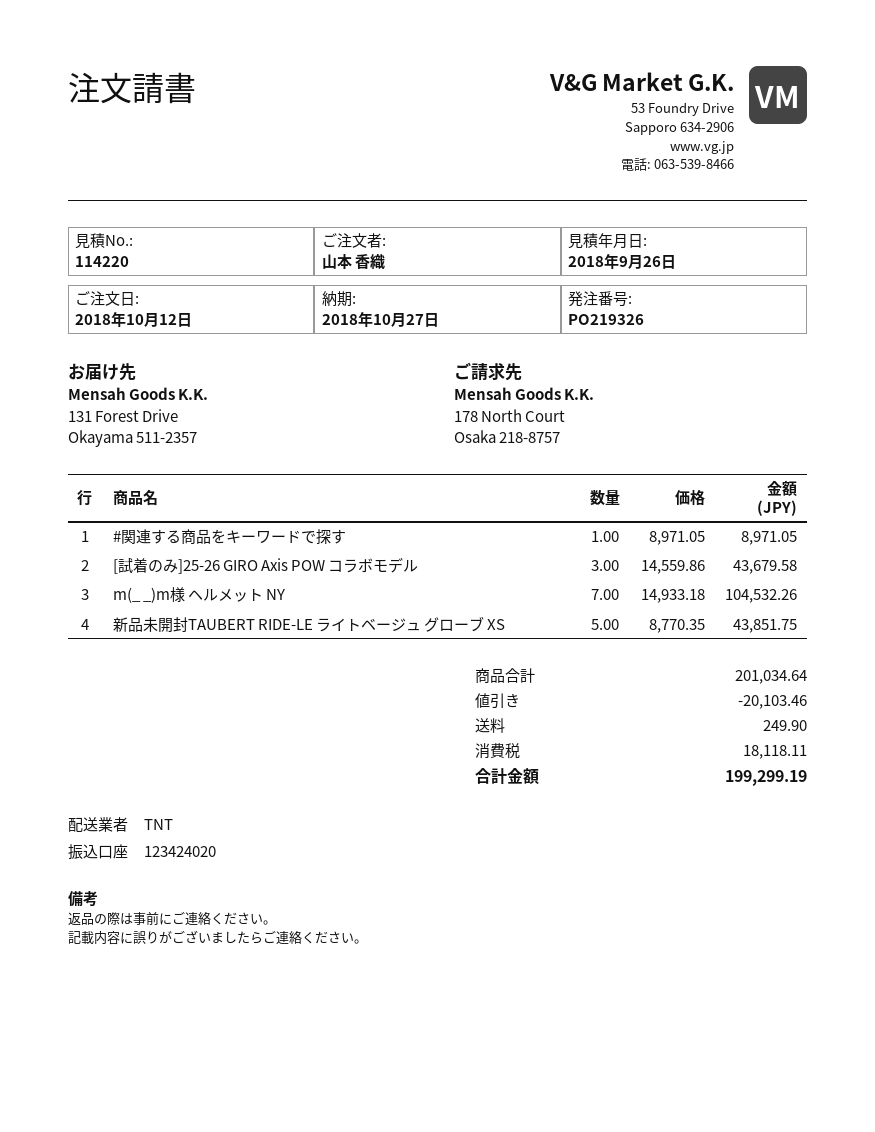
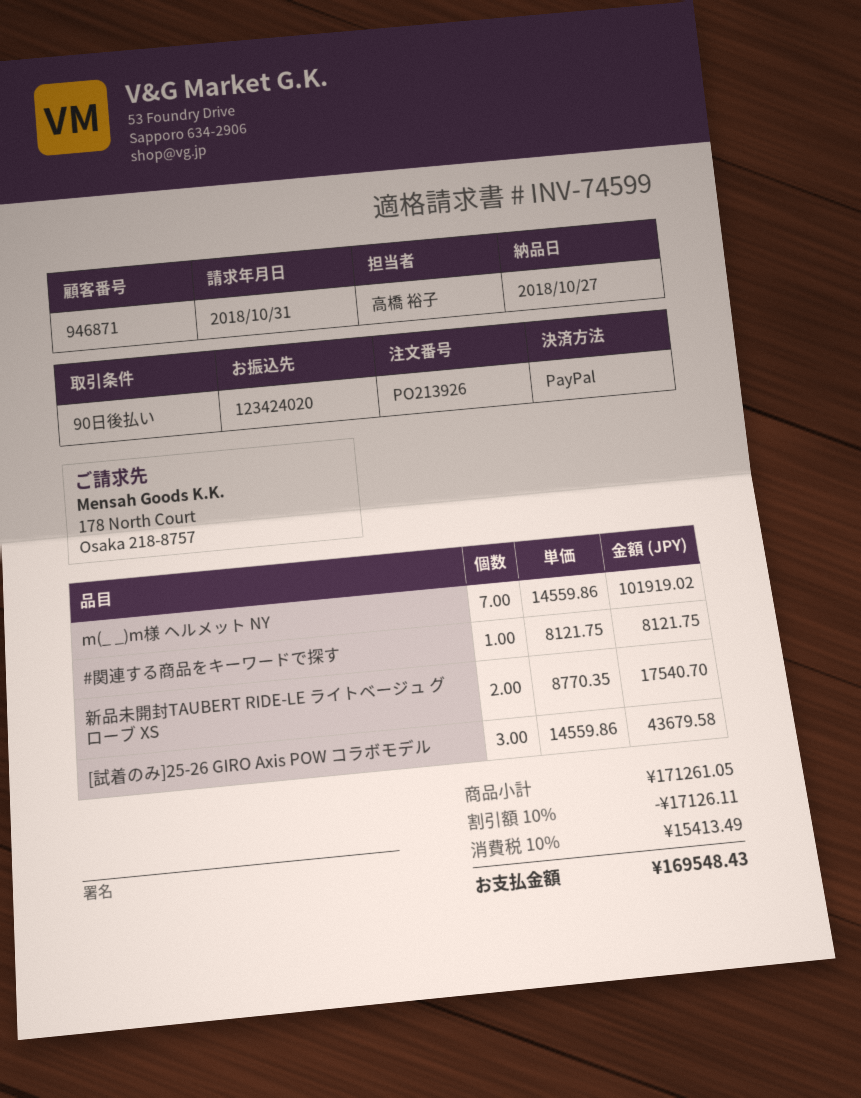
order number: PO219326 -> PO213926
#関連する商品をキーワードで探す: 1 x 8971.05 = 8971.05 -> 1 x 8121.75 = 8121.75
m(_ _)m様 ヘルメット NY: 7 x 14933.18 = 104532.26 -> 7 x 14559.86 = 101919.02
新品未開封TAUBERT RIDE-LE ライトベージュ グローブ XS: 5 x 8770.35 = 43851.75 -> 2 x 8770.35 = 17540.70
subtotal: 201034.64 -> 171261.05
discount: 20103.46 -> 17126.11
shipping: 249.90 -> none
tax: 18118.11 -> 15413.49
total: 199299.19 -> 169548.43

